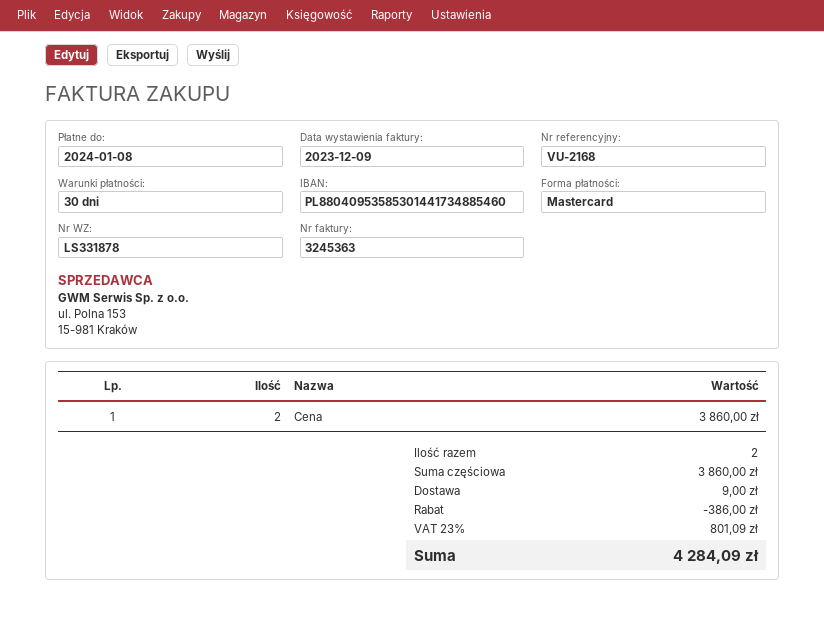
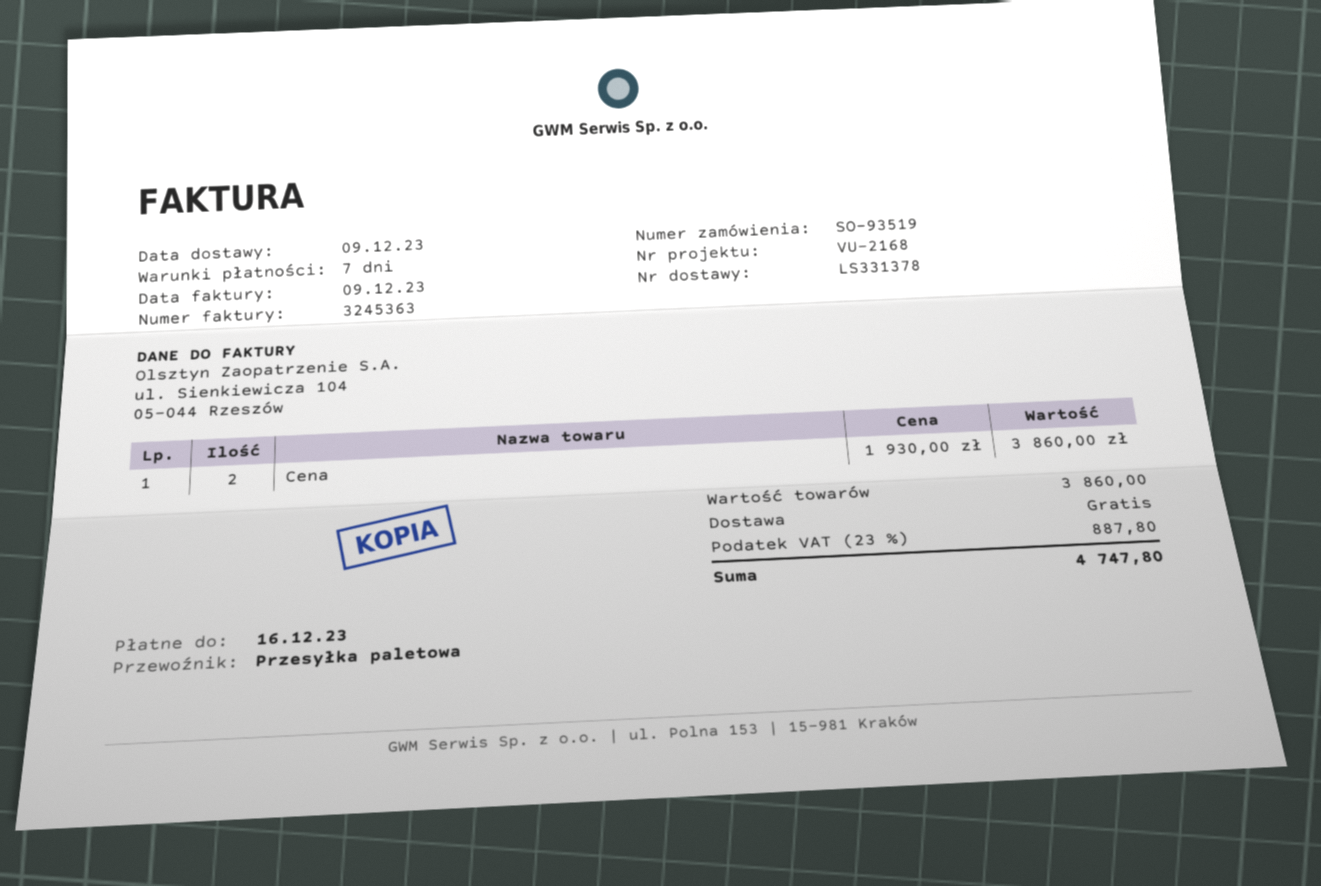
delivery note number: LS331878 -> LS331378
payment terms: 30 days -> 7 days
due date: 2024-01-08 -> 2023-12-16
discount: 386.00 -> none
shipping: 9.00 -> 0.00
tax: 23% = 801.09 -> 23% = 887.80
total: 4284.09 -> 4747.80

